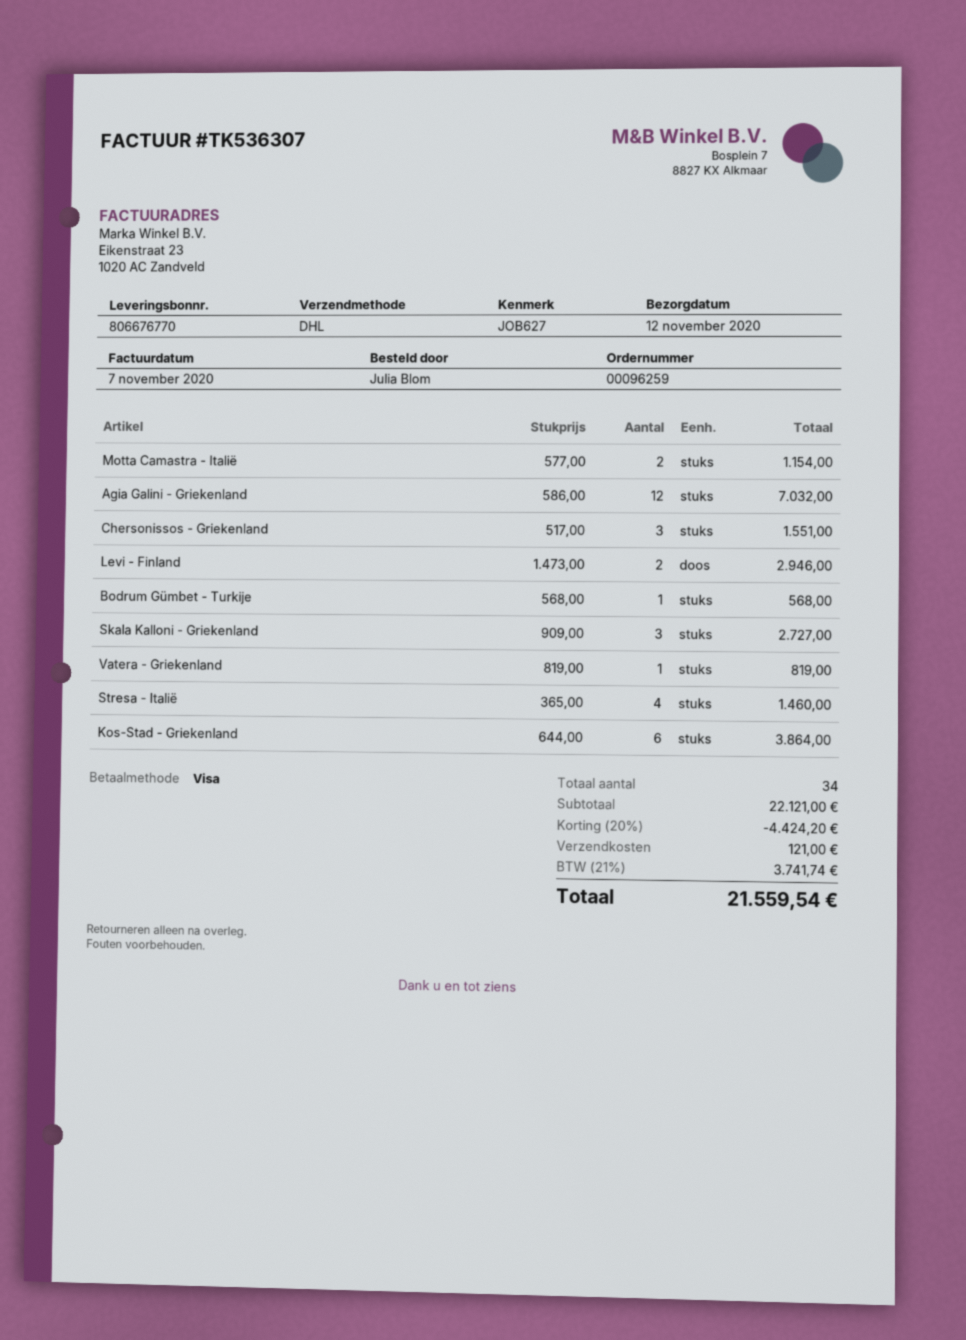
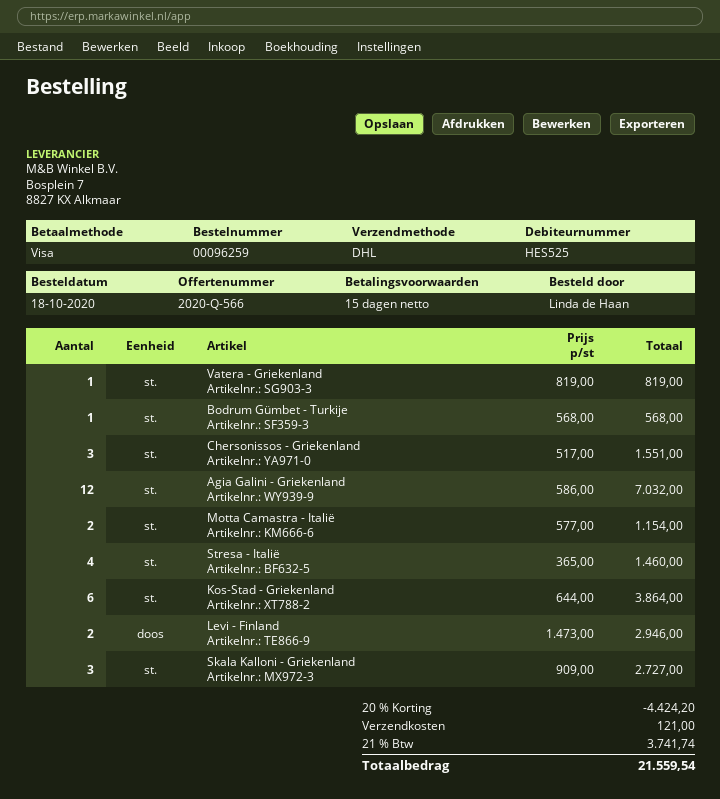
ordered by: Julia Blom -> Linda de Haan

